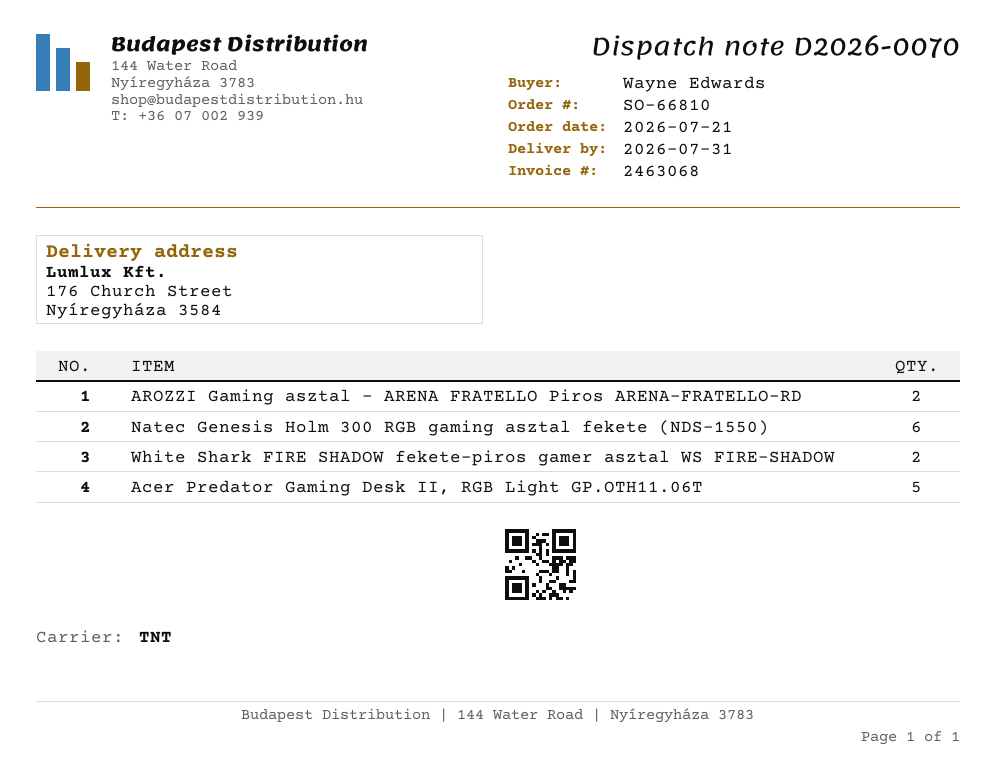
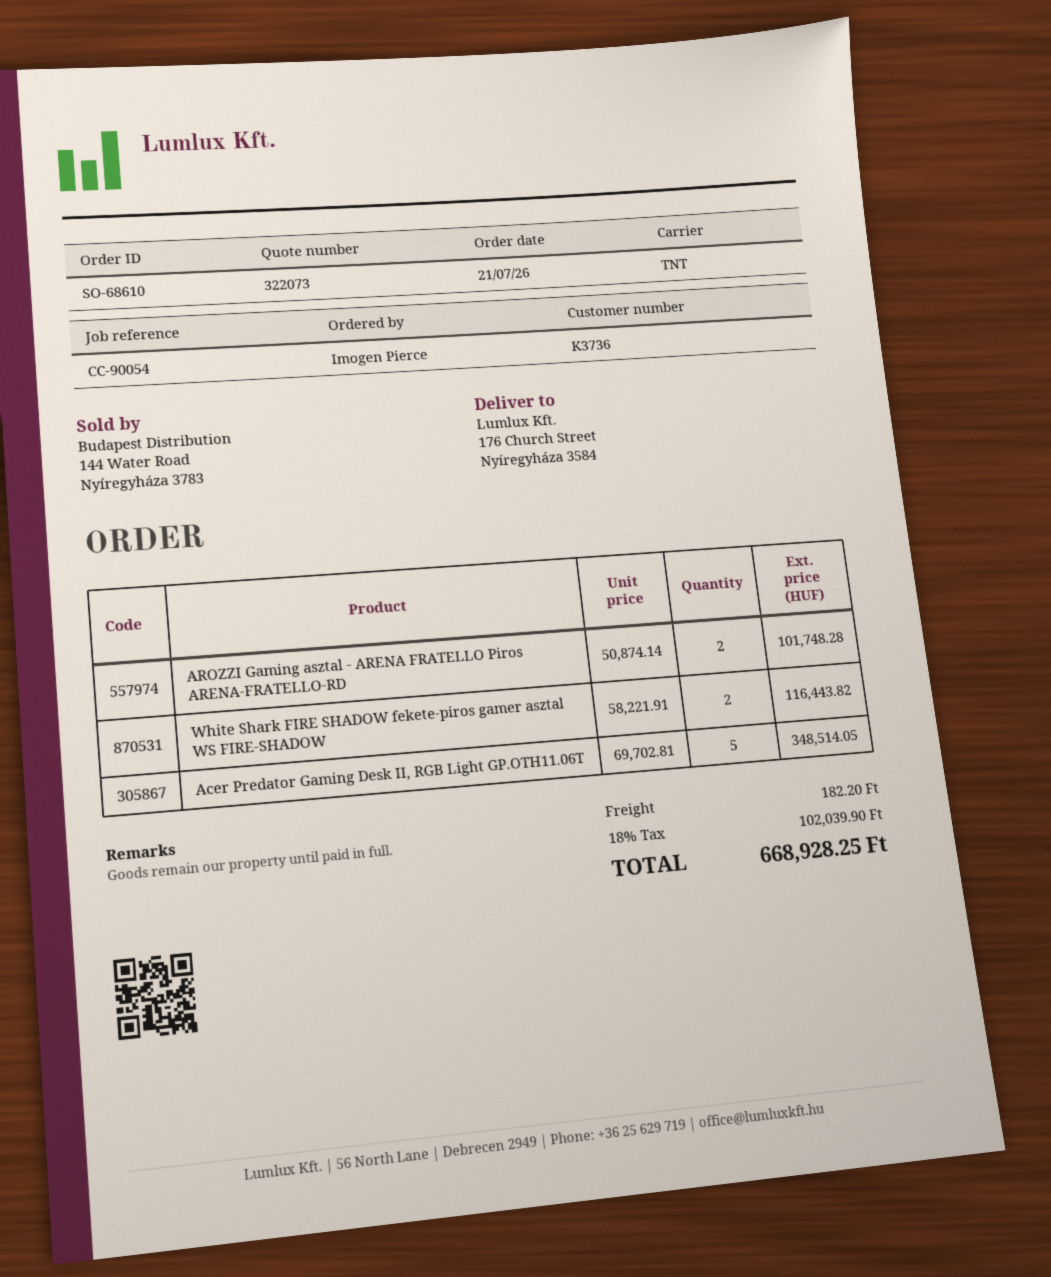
order number: SO-66810 -> SO-68610
ordered by: Wayne Edwards -> Imogen Pierce
Natec Genesis Holm 300 RGB gaming asztal fekete (NDS-1550): 6 -> none

